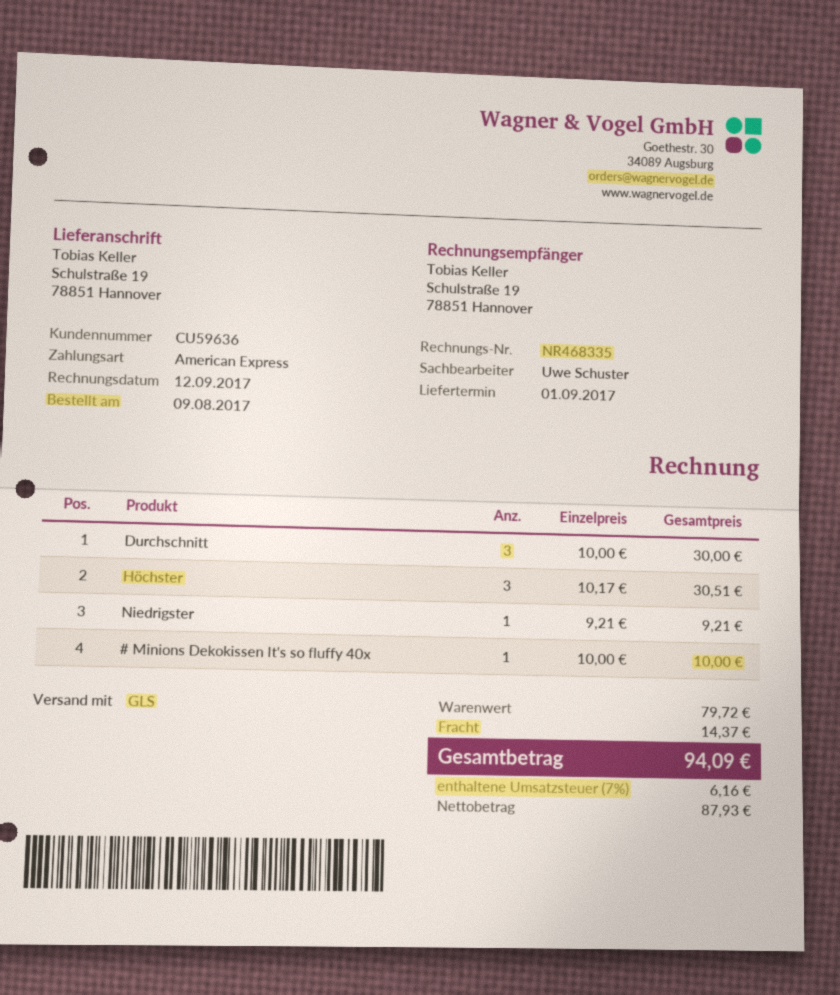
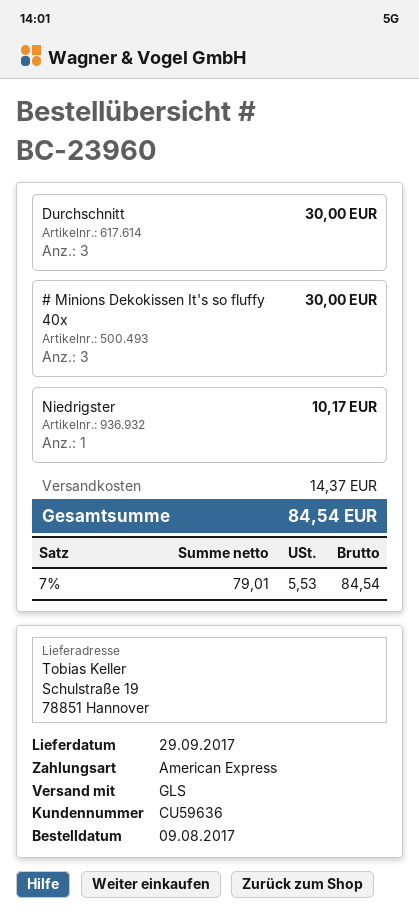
delivery date: 2017-09-01 -> 2017-09-29
Höchster: 3 for 30.51 -> none
Niedrigster: 1 for 9.21 -> 1 for 10.17
# Minions Dekokissen It's so fluffy 40x: 1 for 10.00 -> 3 for 30.00
net: 87.93 -> 79.01
tax: 7% = 6.16 -> 7% = 5.53
total: 94.09 -> 84.54

